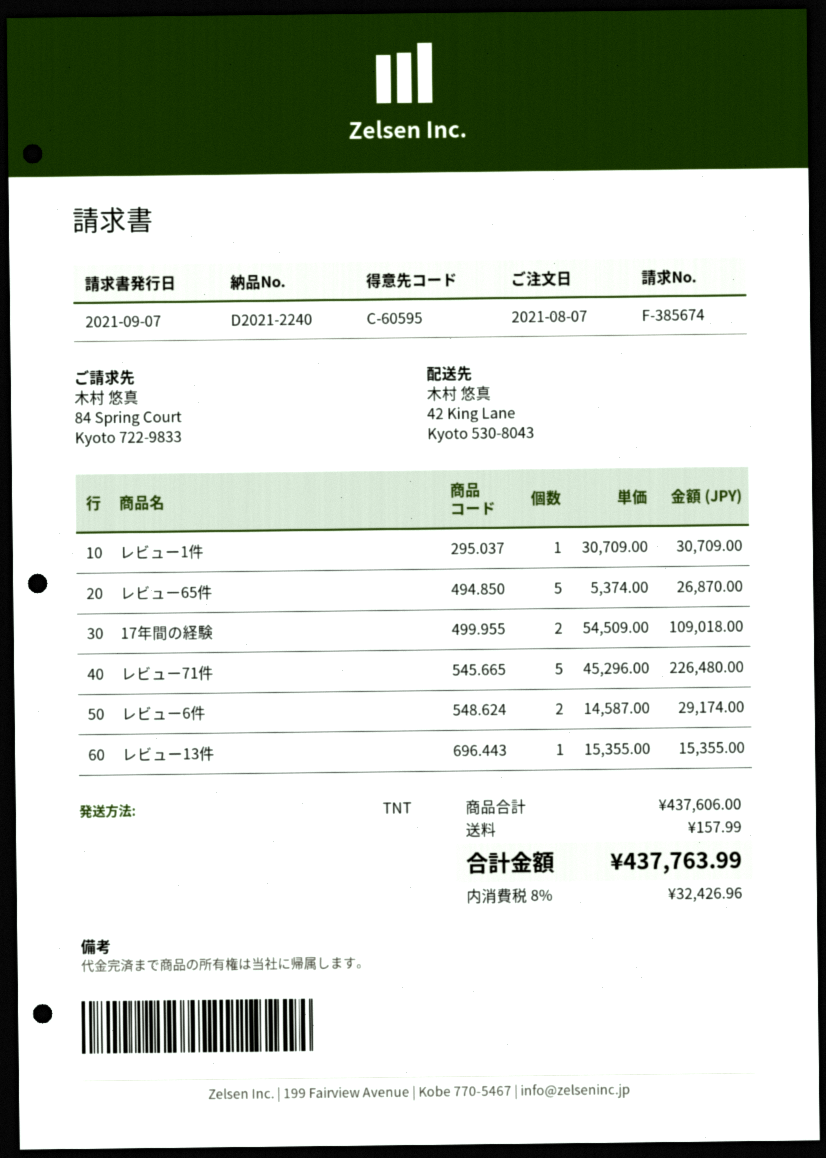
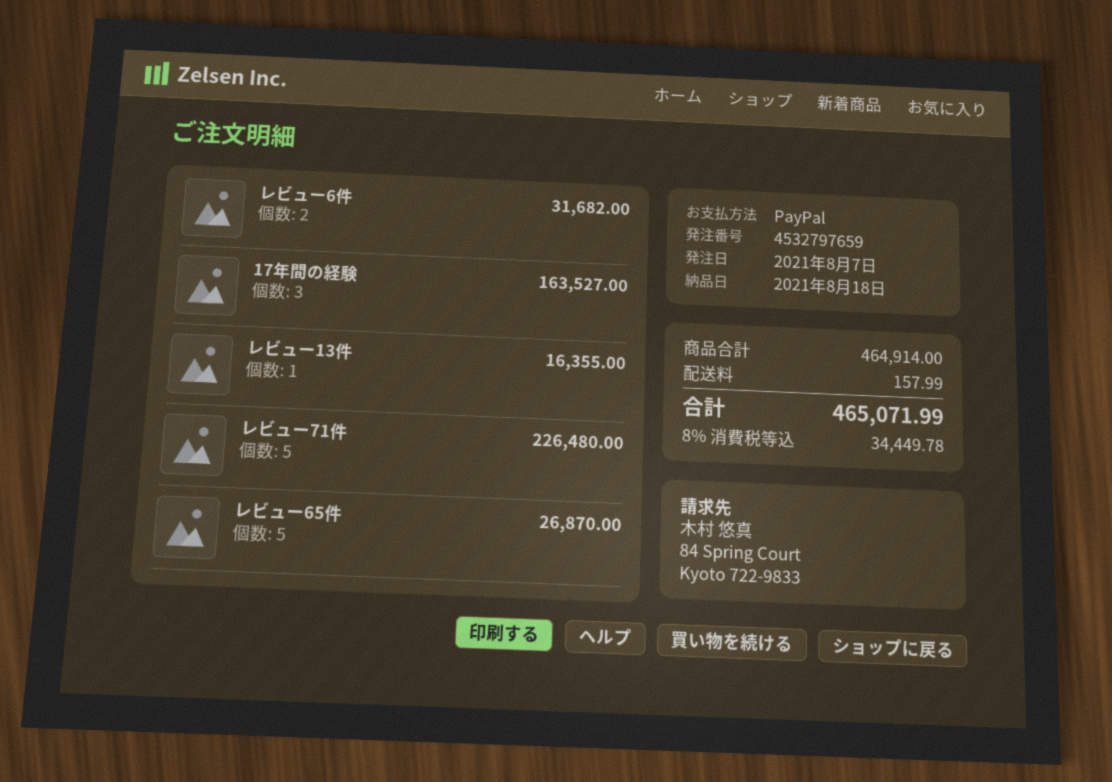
レビュー1件: 1 for 30709.00 -> none
17年間の経験: 2 for 109018.00 -> 3 for 163527.00
レビュー6件: 2 for 29174.00 -> 2 for 31682.00
レビュー13件: 1 for 15355.00 -> 1 for 16355.00
subtotal: 437606.00 -> 464914.00
tax: 8% = 32426.96 -> 8% = 34449.78
total: 437763.99 -> 465071.99

